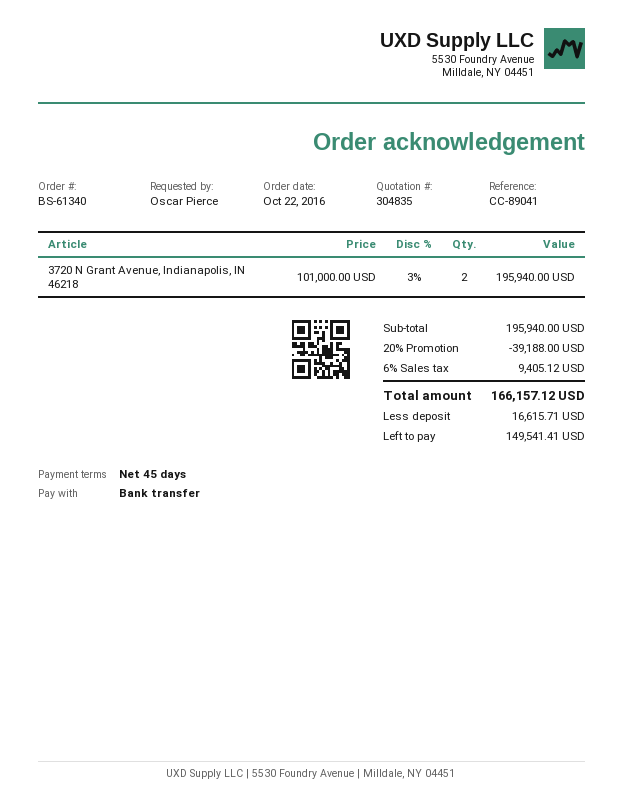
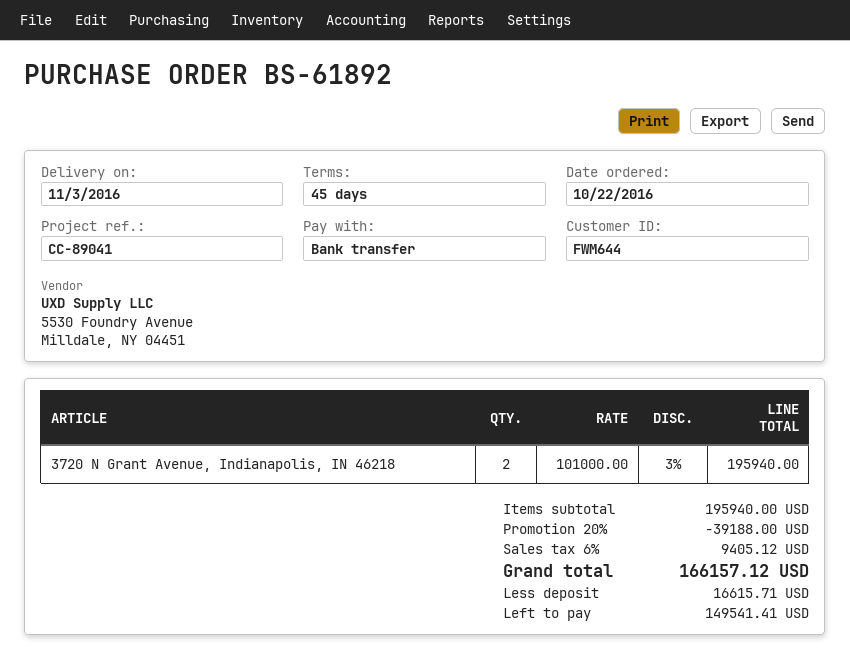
order number: BS-61340 -> BS-61892

